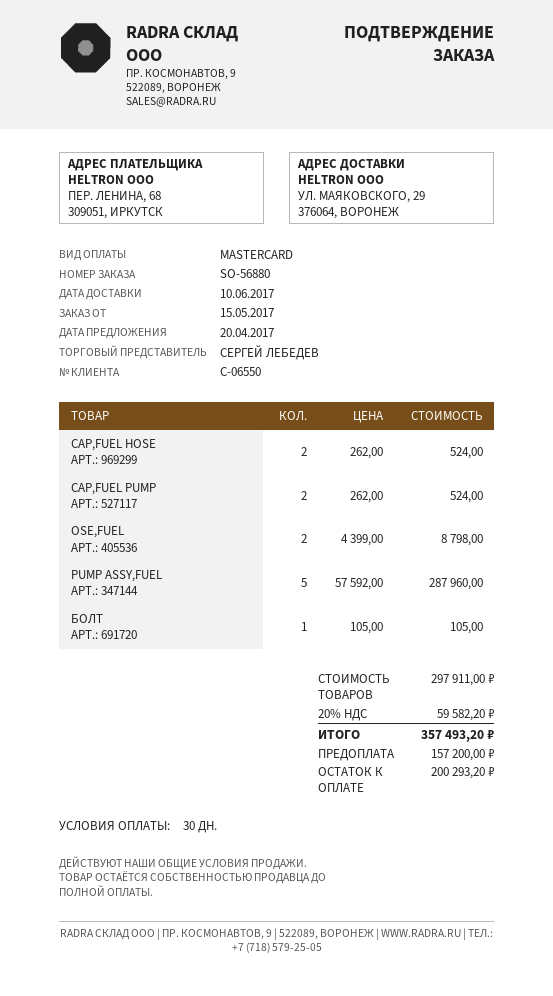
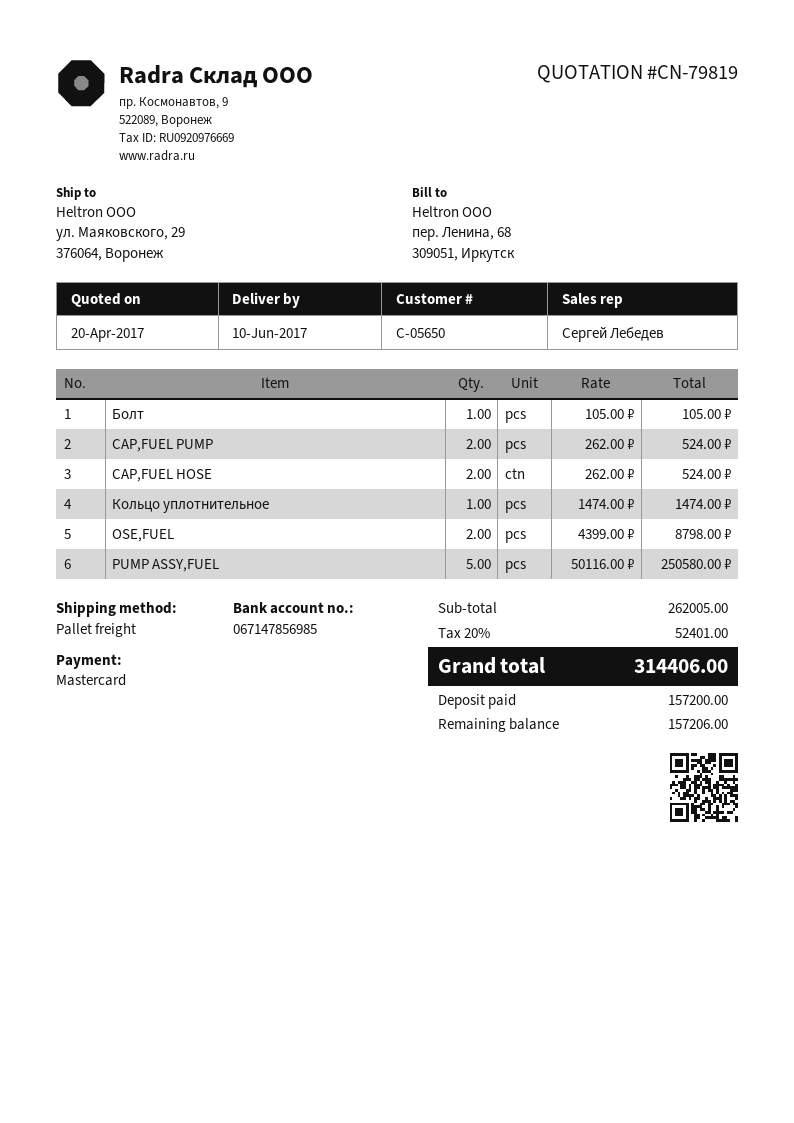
customer number: C-06550 -> C-05650
PUMP ASSY,FUEL: 5 x 57592.00 = 287960.00 -> 5 x 50116.00 = 250580.00
Кольцо уплотнительное: none -> 1 x 1474.00 = 1474.00
subtotal: 297911.00 -> 262005.00
tax: 20% = 59582.20 -> 20% = 52401.00
total: 357493.20 -> 314406.00
balance: 200293.20 -> 157206.00

